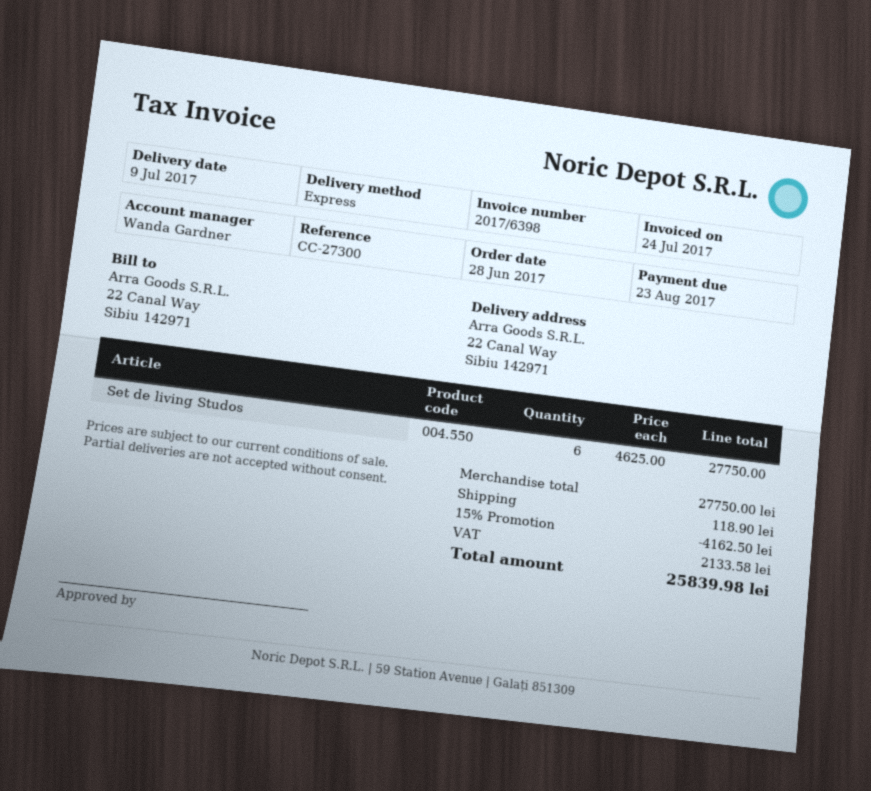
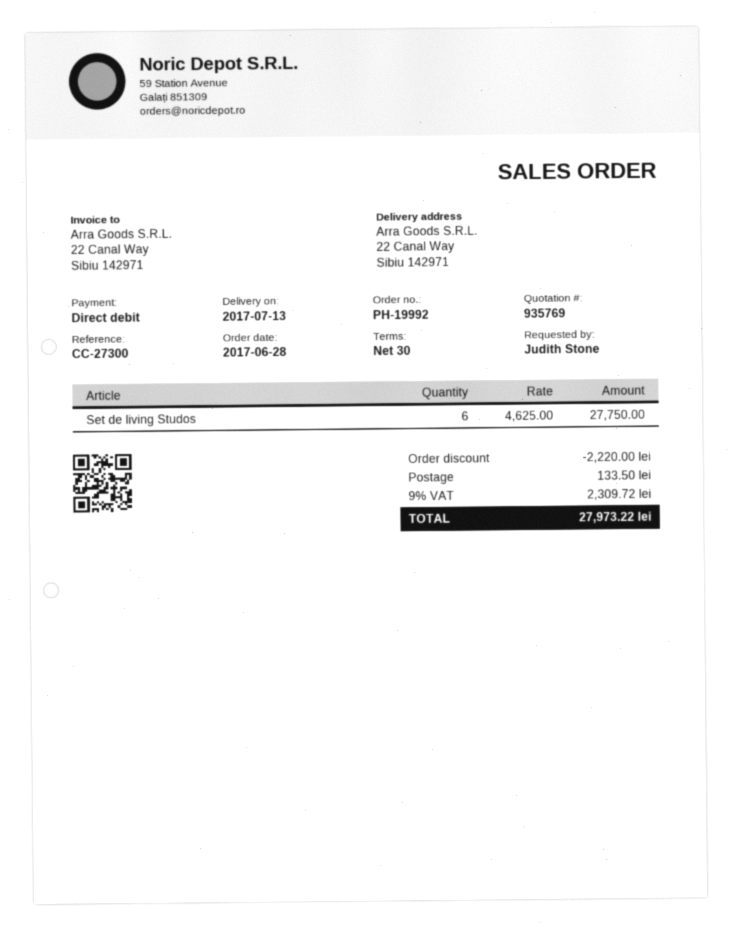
delivery date: 2017-07-09 -> 2017-07-13
discount: 4162.50 -> 2220.00
shipping: 118.90 -> 133.50
tax: 2133.58 -> 2309.72
total: 25839.98 -> 27973.22

